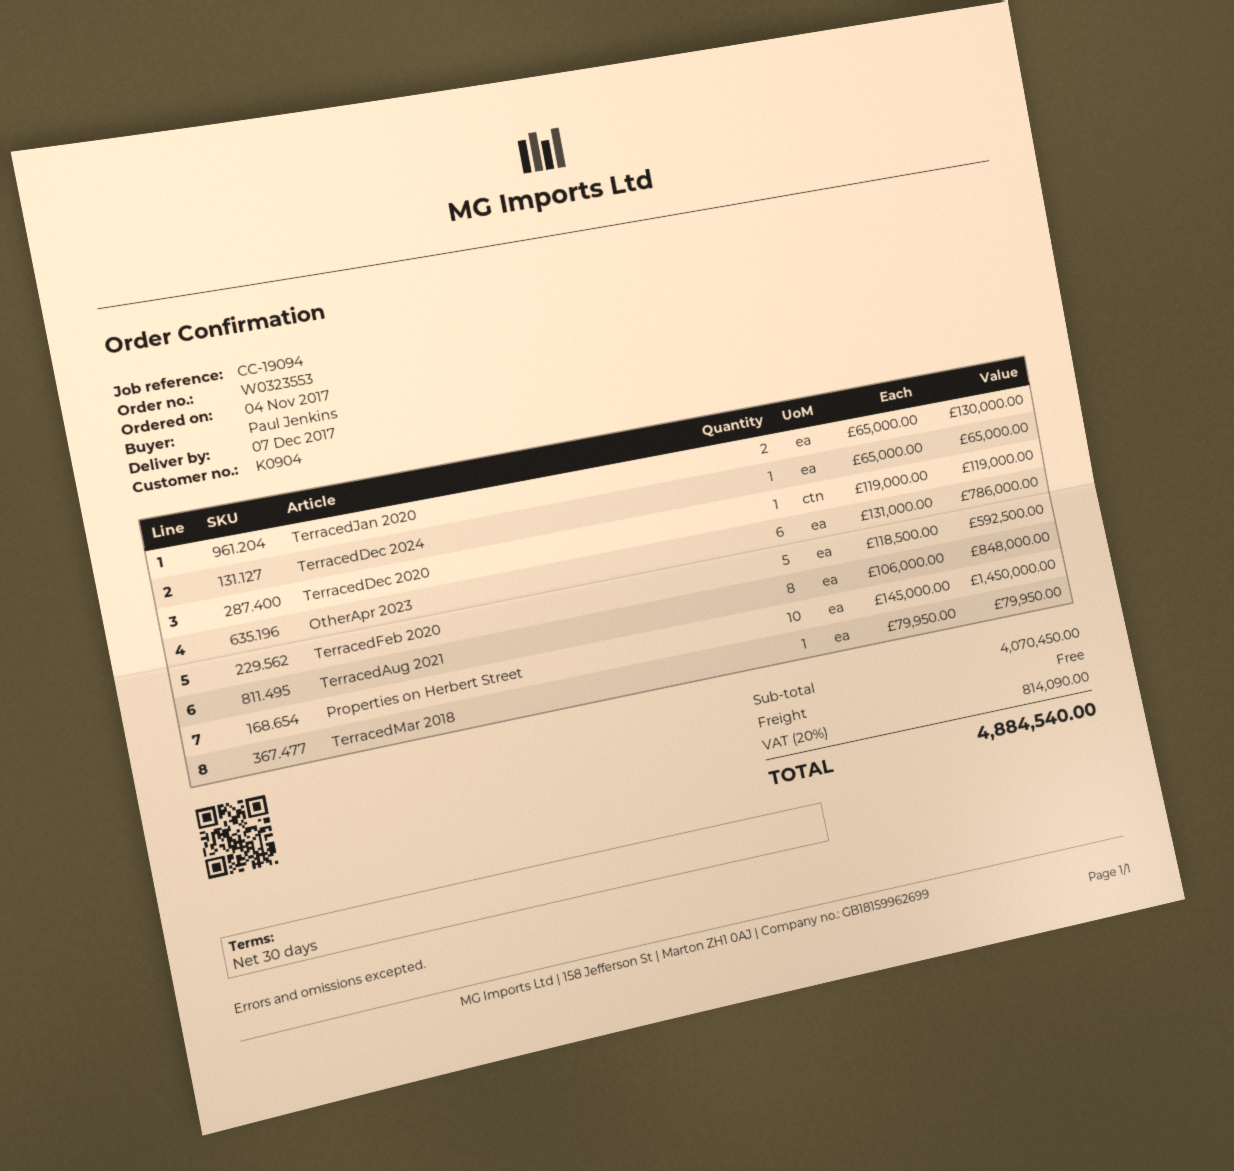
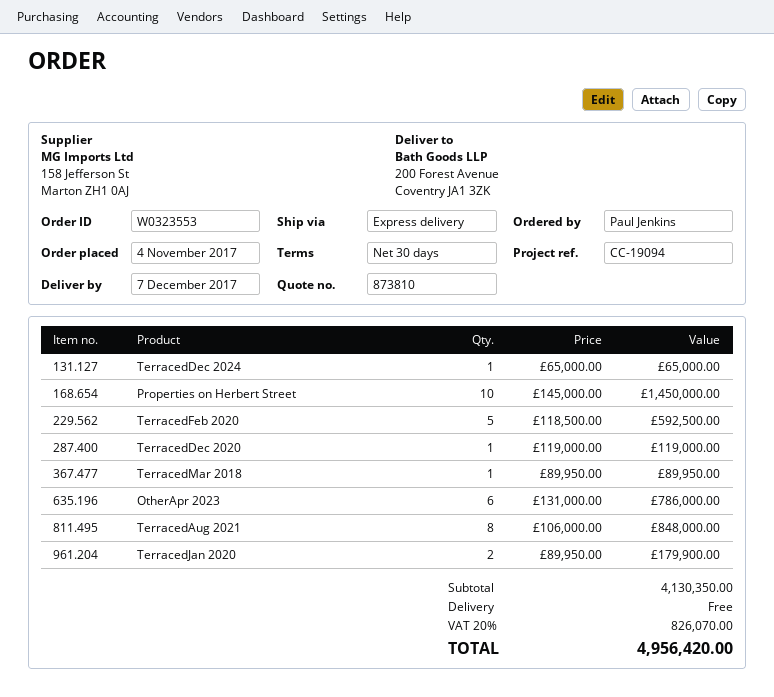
TerracedJan 2020: 2 x 65000.00 = 130000.00 -> 2 x 89950.00 = 179900.00
TerracedMar 2018: 1 x 79950.00 = 79950.00 -> 1 x 89950.00 = 89950.00
subtotal: 4070450.00 -> 4130350.00
tax: 20% = 814090.00 -> 20% = 826070.00
total: 4884540.00 -> 4956420.00

